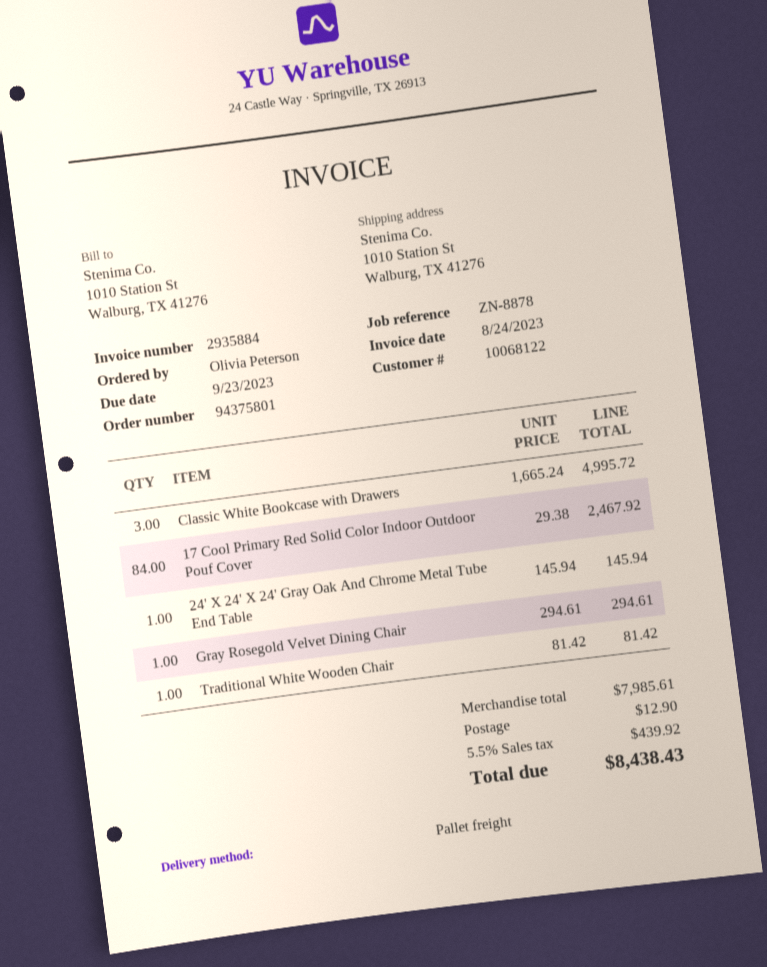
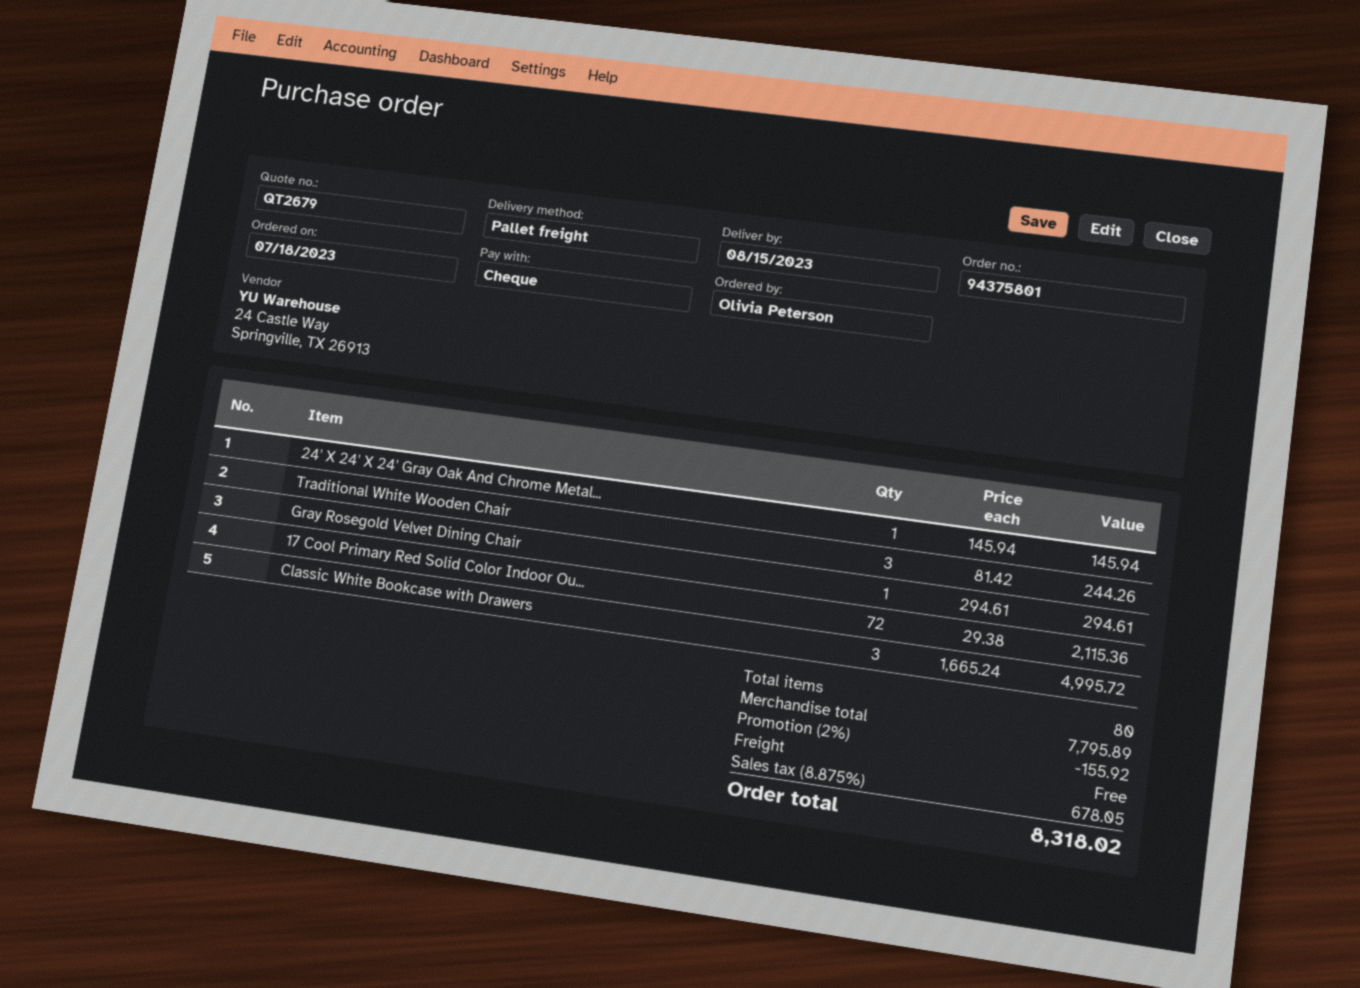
17 Cool Primary Red Solid Color Indoor Outdoor Pouf Cover: 84 x 29.38 = 2467.92 -> 72 x 29.38 = 2115.36
Traditional White Wooden Chair: 1 x 81.42 = 81.42 -> 3 x 81.42 = 244.26
subtotal: 7985.61 -> 7795.89
discount: none -> 2% = 155.92
shipping: 12.90 -> 0.00
tax: 5.5% = 439.92 -> 8.875% = 678.05
total: 8438.43 -> 8318.02

